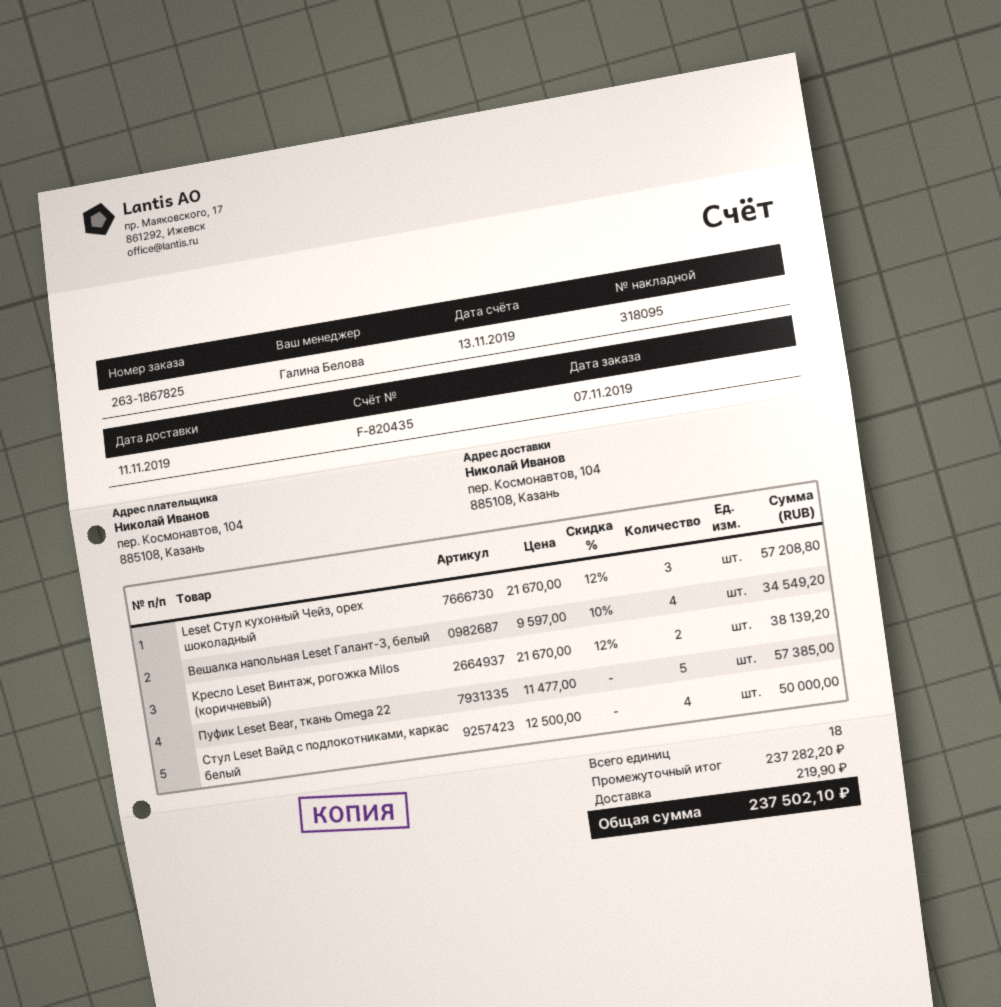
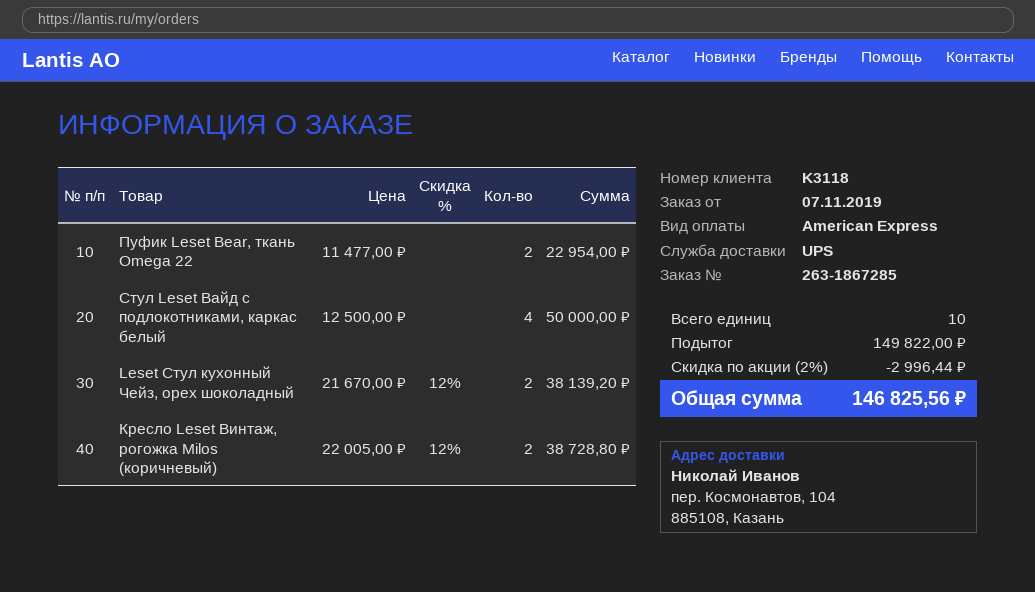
order number: 263-1867825 -> 263-1867285
Leset Стул кухонный Чейз, орех шоколадный: 3 x 21670.00 - 12% = 57208.80 -> 2 x 21670.00 - 12% = 38139.20
Вешалка напольная Leset Галант-3, белый: 4 x 9597.00 - 10% = 34549.20 -> none
Кресло Leset Винтаж, рогожка Milos (коричневый): 2 x 21670.00 - 12% = 38139.20 -> 2 x 22005.00 - 12% = 38728.80
Пуфик Leset Bear, ткань Omega 22: 5 x 11477.00 = 57385.00 -> 2 x 11477.00 = 22954.00
total quantity: 18 -> 10
subtotal: 237282.20 -> 149822.00
discount: none -> 2% = 2996.44
shipping: 219.90 -> none
total: 237502.10 -> 146825.56

